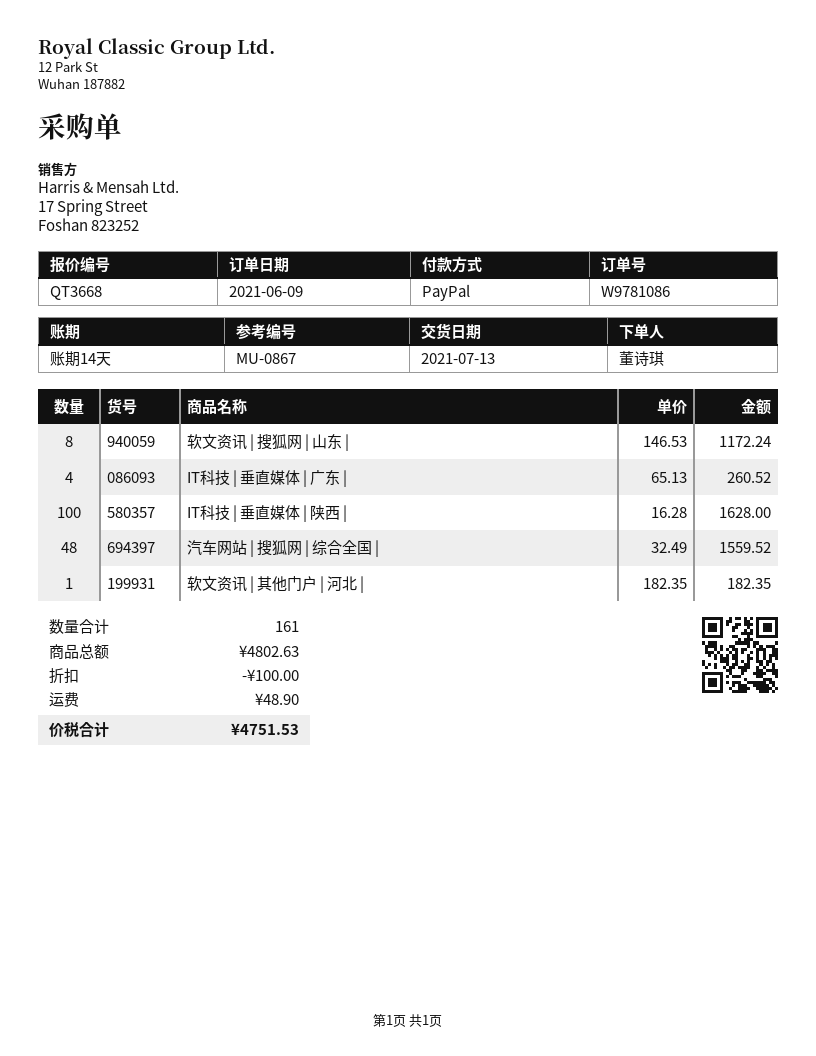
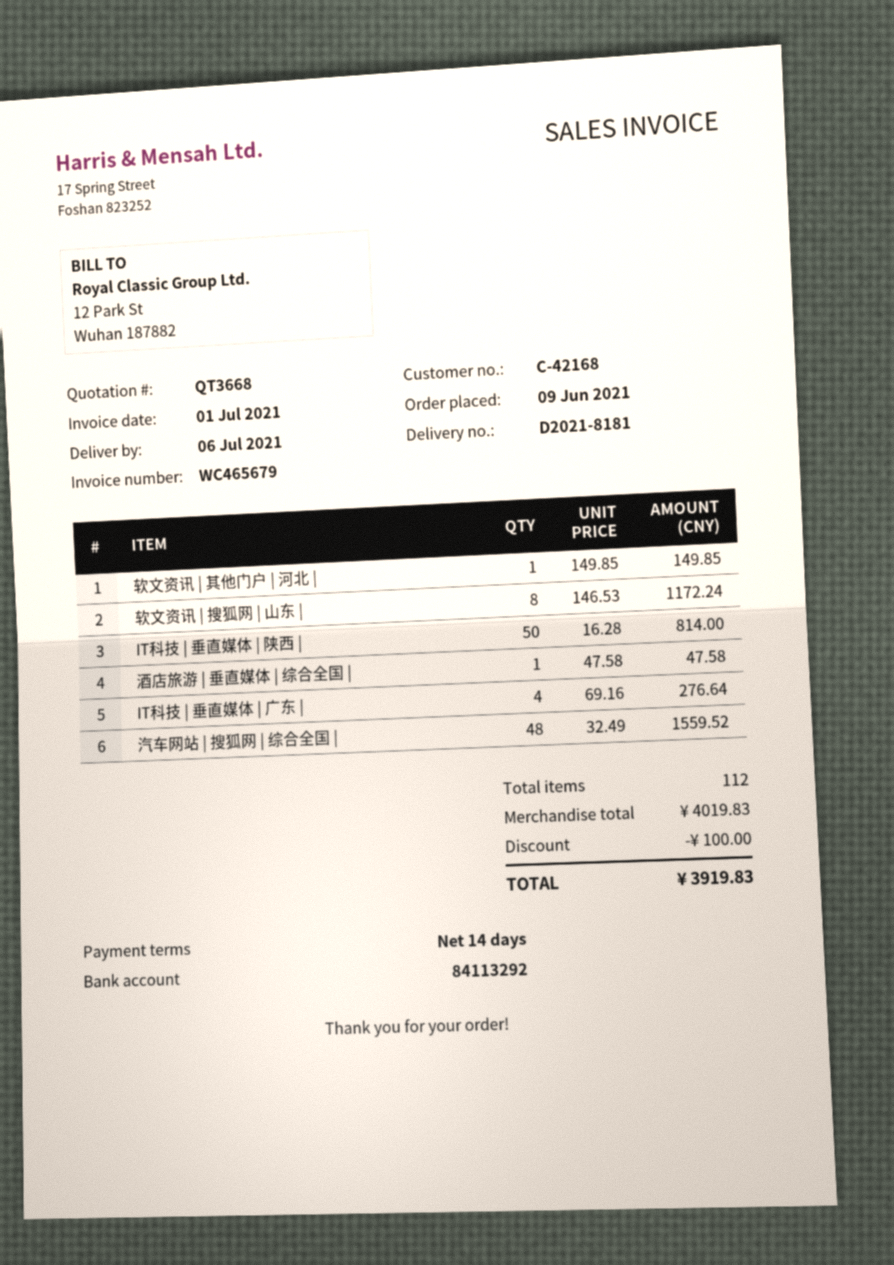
delivery date: 2021-07-13 -> 2021-07-06
IT科技 | 垂直媒体 | 广东 |: 4 x 65.13 = 260.52 -> 4 x 69.16 = 276.64
IT科技 | 垂直媒体 | 陕西 |: 100 x 16.28 = 1628.00 -> 50 x 16.28 = 814.00
软文资讯 | 其他门户 | 河北 |: 1 x 182.35 = 182.35 -> 1 x 149.85 = 149.85
酒店旅游 | 垂直媒体 | 综合全国 |: none -> 1 x 47.58 = 47.58
total quantity: 161 -> 112
subtotal: 4802.63 -> 4019.83
shipping: 48.90 -> none
total: 4751.53 -> 3919.83

